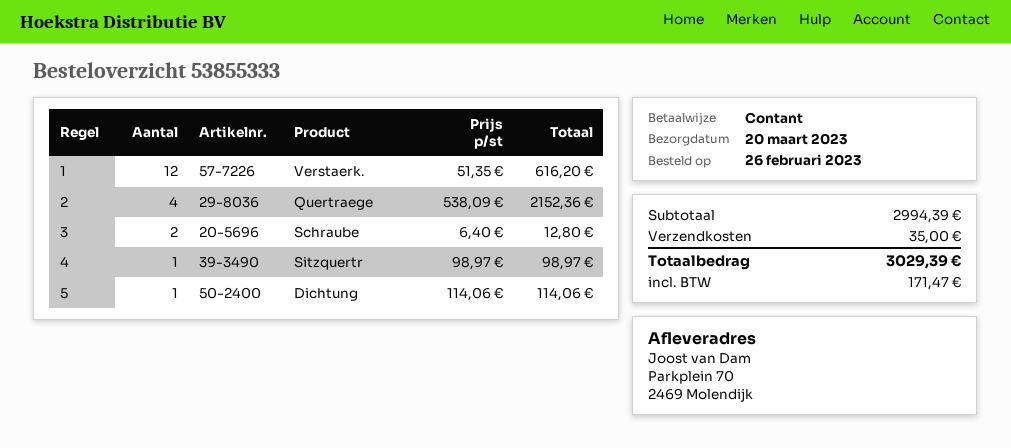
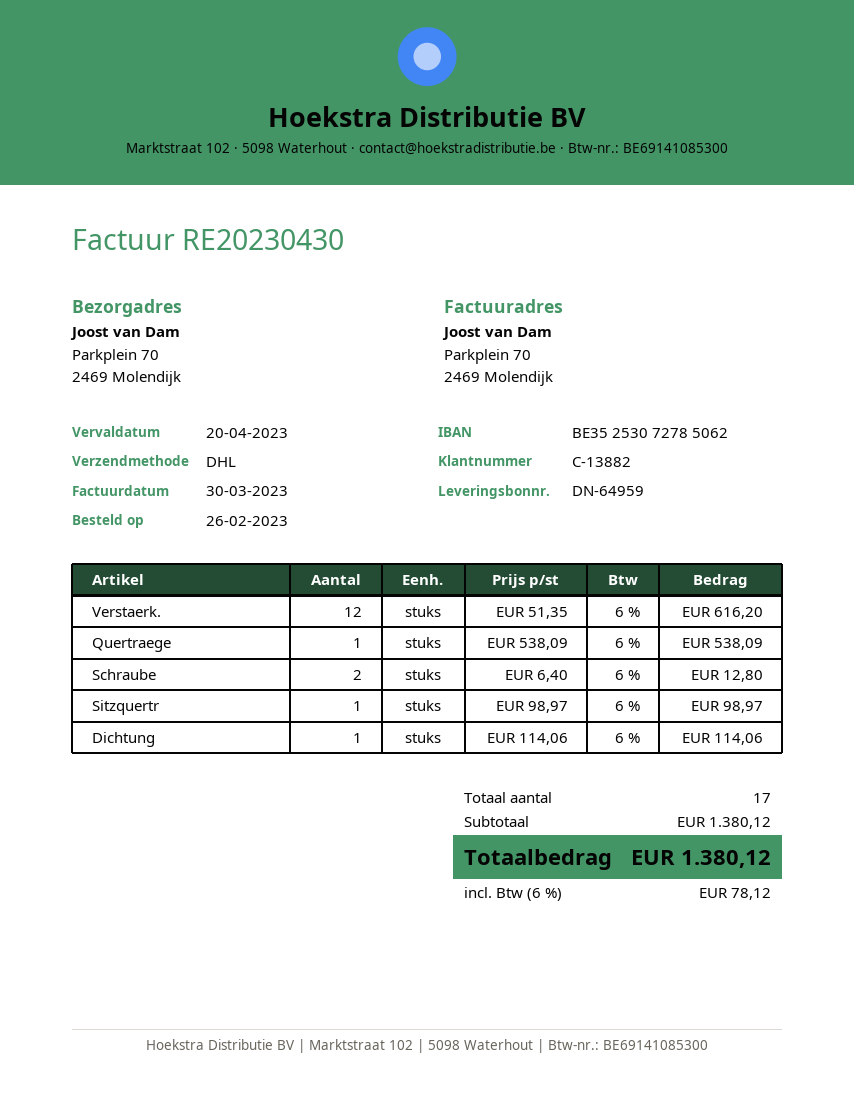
Quertraege: 4 x 538.09 = 2152.36 -> 1 x 538.09 = 538.09
subtotal: 2994.39 -> 1380.12
shipping: 35.00 -> none
tax: 171.47 -> 78.12
total: 3029.39 -> 1380.12

